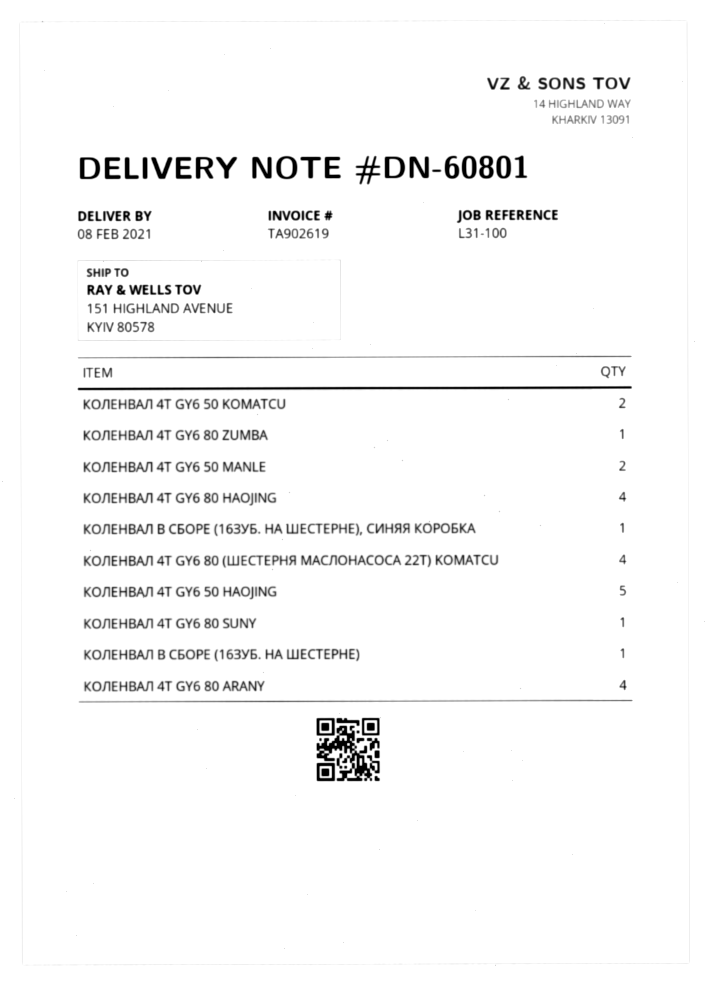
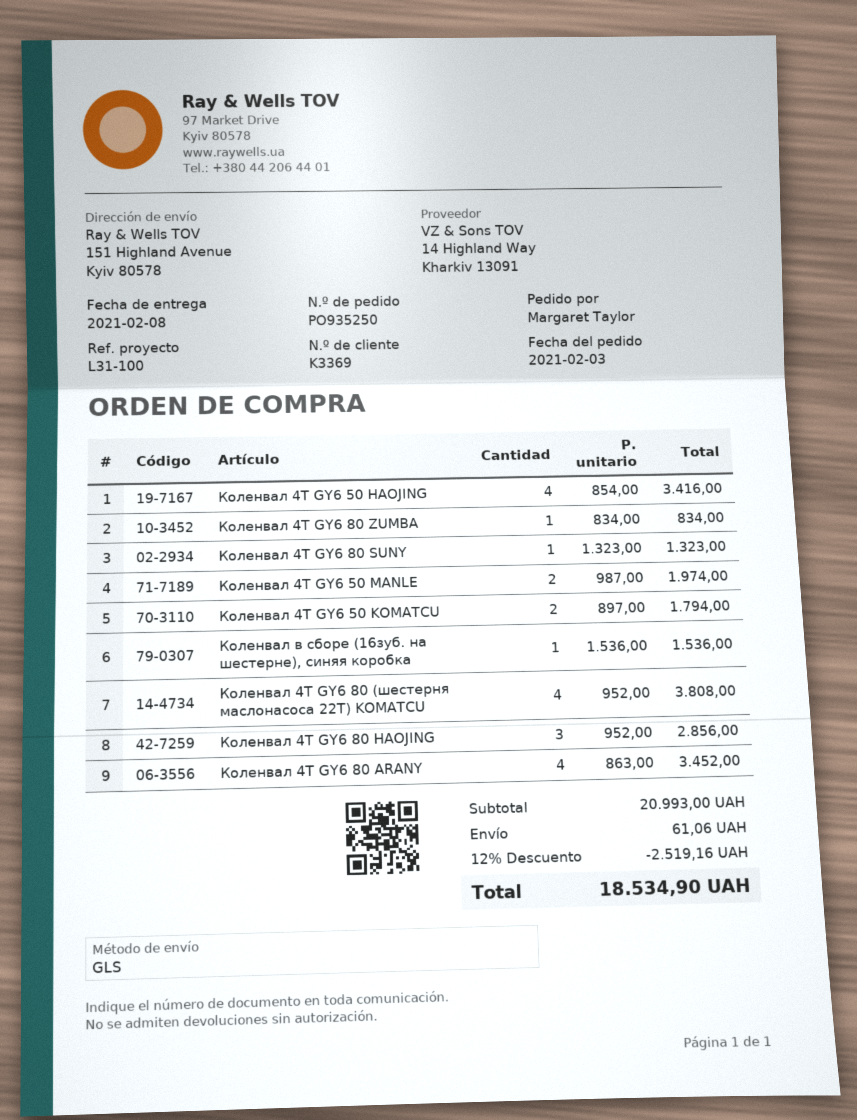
КОЛЕНВАЛ 4T GY6 80 HAOJING: 4 -> 3
КОЛЕНВАЛ 4T GY6 50 HAOJING: 5 -> 4
КОЛЕНВАЛ В СБОРЕ (16ЗУБ. НА ШЕСТЕРНЕ): 1 -> none

